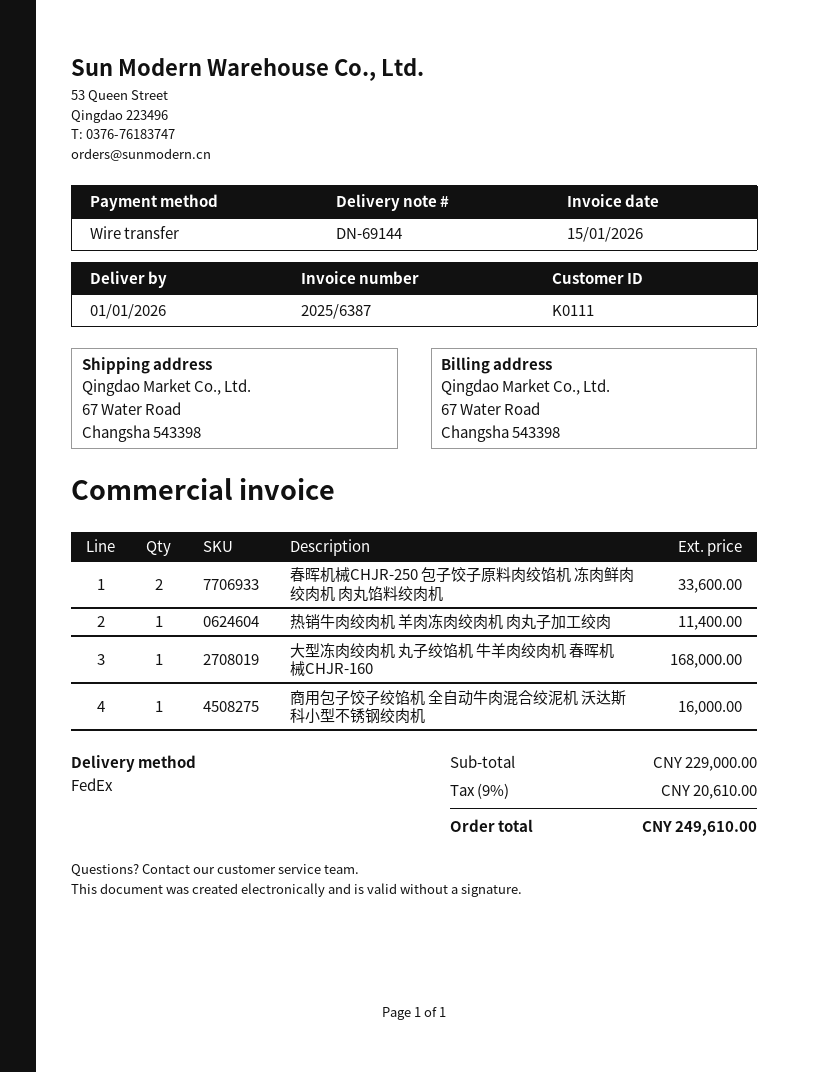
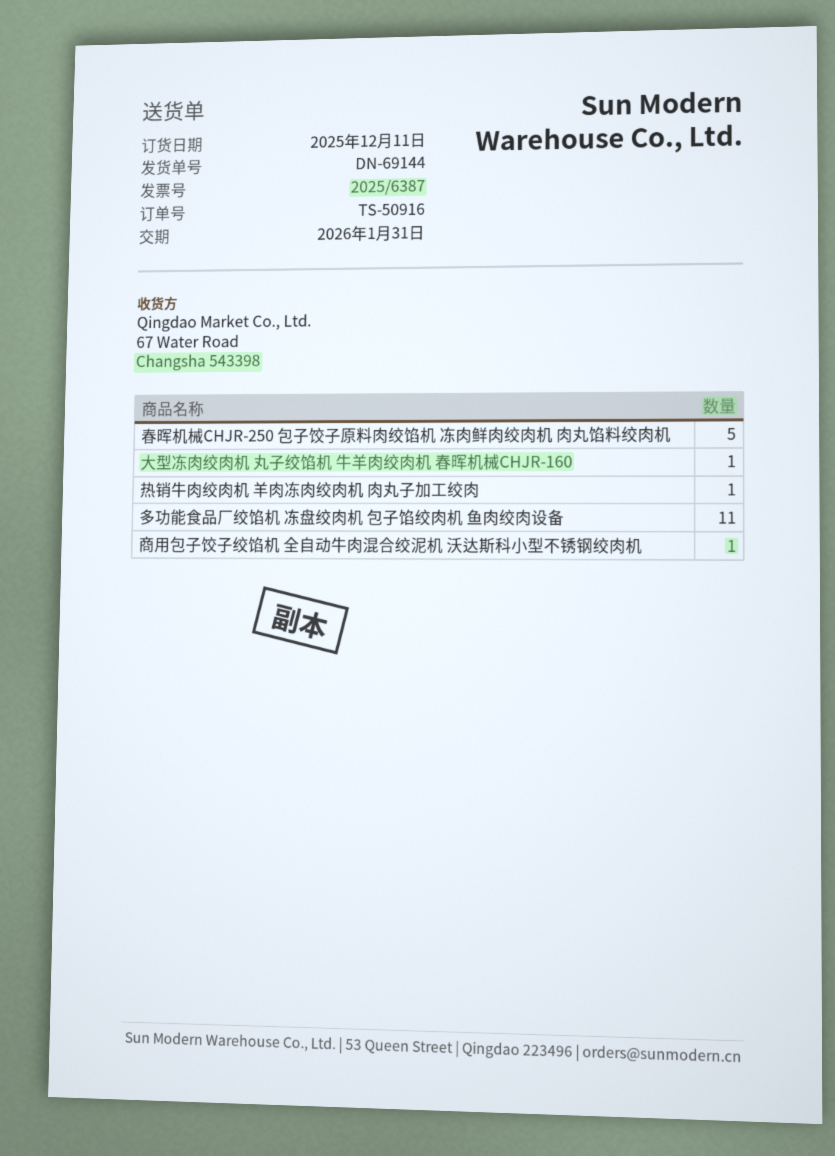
delivery date: 2026-01-01 -> 2026-01-31
春晖机械CHJR-250 包子饺子原料肉绞馅机 冻肉鲜肉绞肉机 肉丸馅料绞肉机: 2 -> 5
多功能食品厂绞馅机 冻盘绞肉机 包子馅绞肉机 鱼肉绞肉设备: none -> 11

